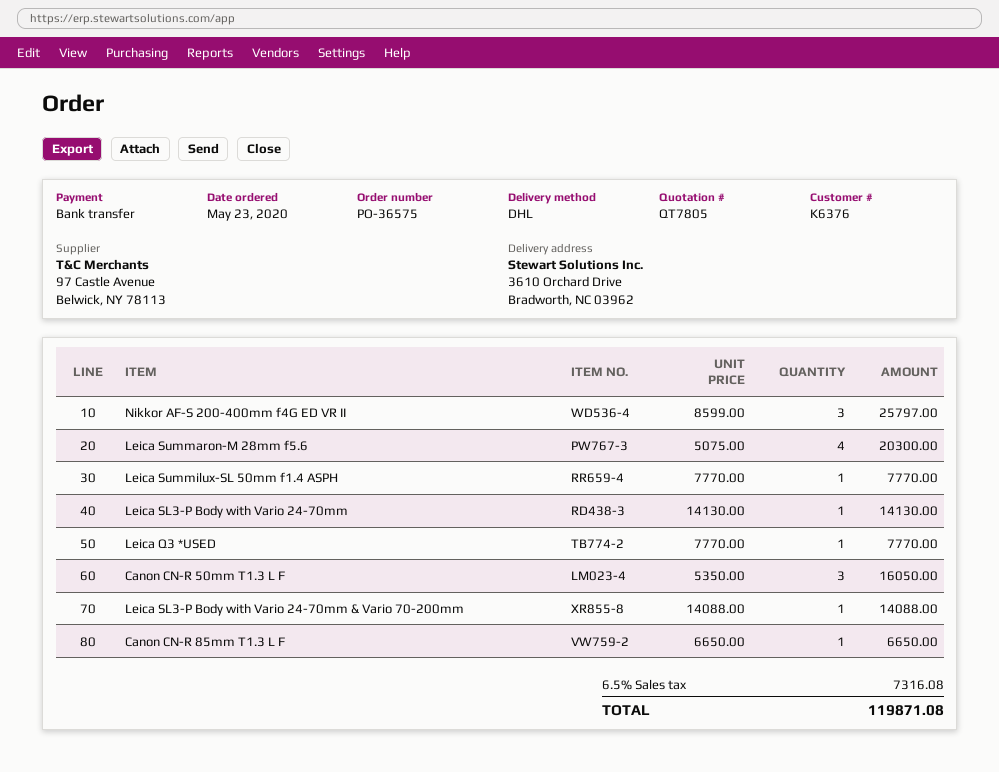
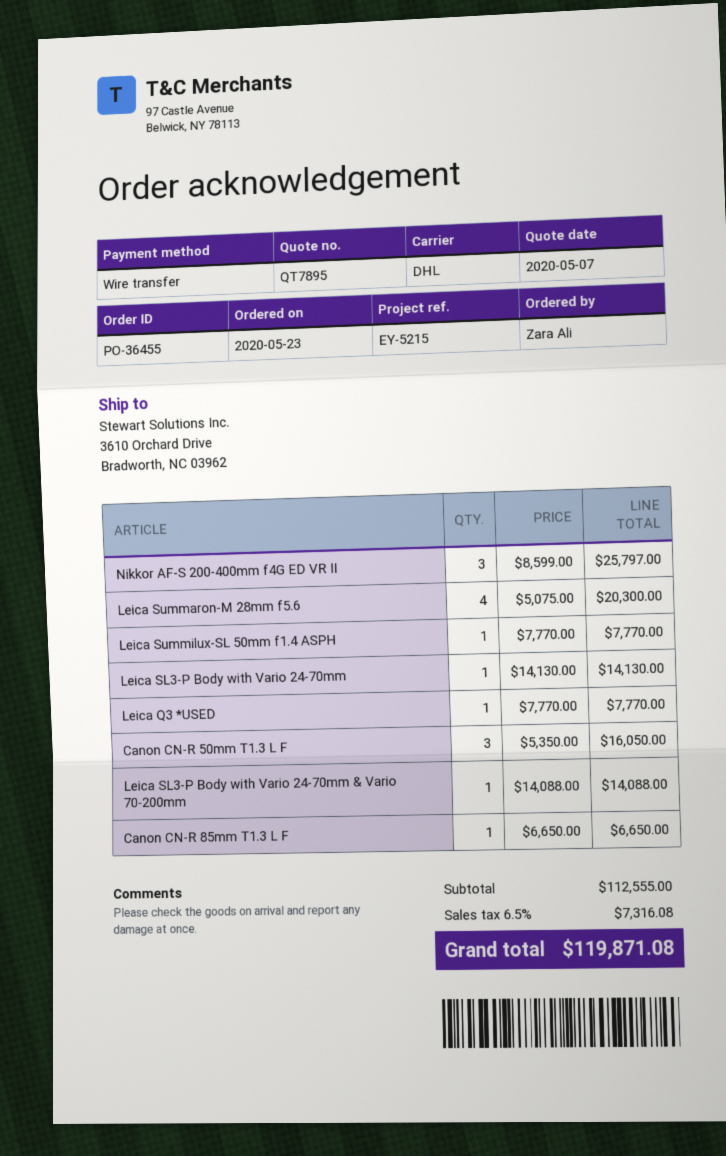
quote number: QT7805 -> QT7895
order number: PO-36575 -> PO-36455

